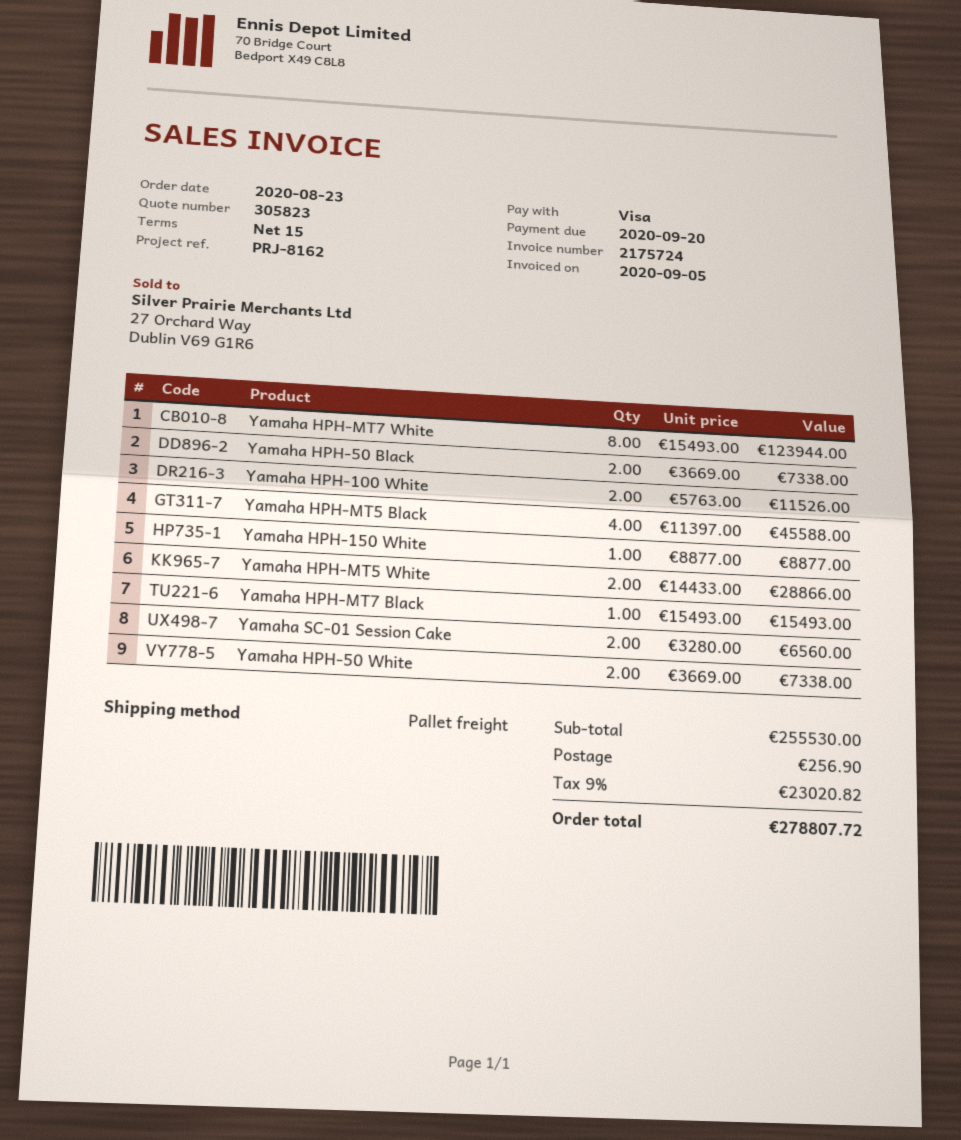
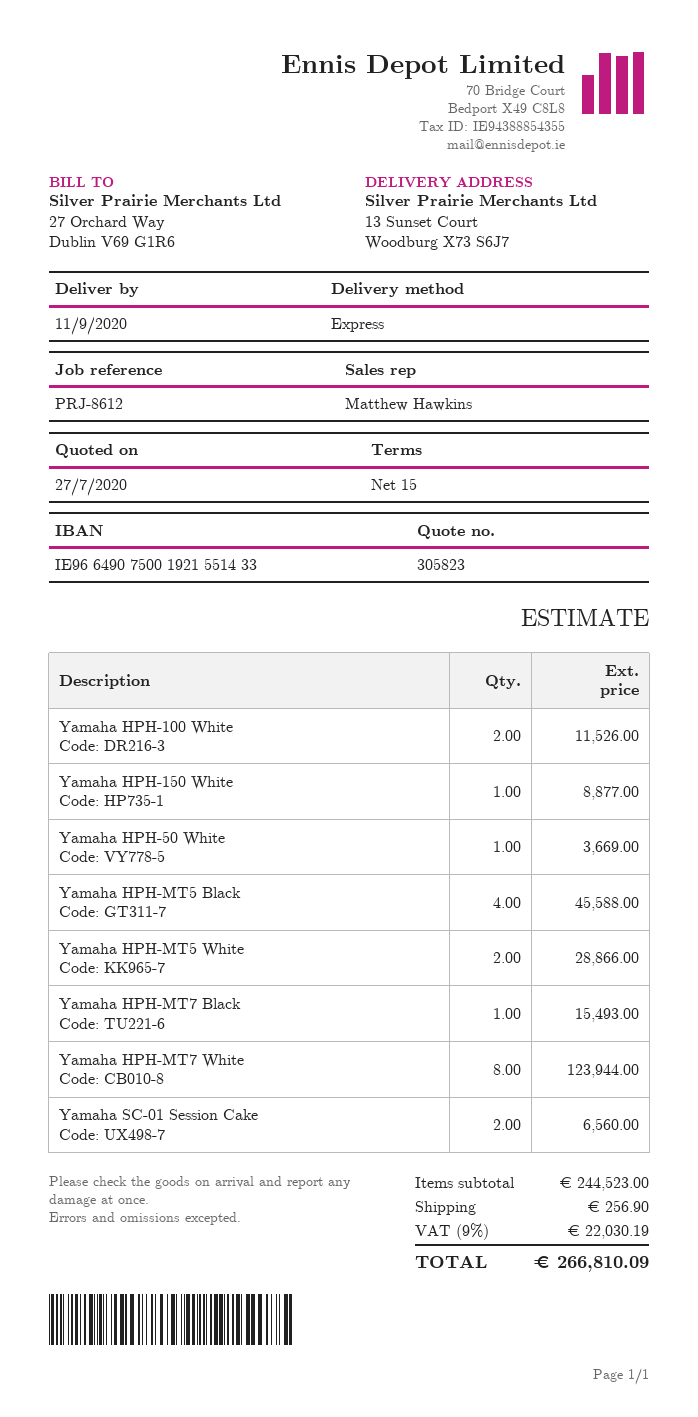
reference: PRJ-8162 -> PRJ-8612
shipping method: pallet freight -> express
Yamaha HPH-50 Black: 2 for 7338.00 -> none
Yamaha HPH-50 White: 2 for 7338.00 -> 1 for 3669.00
subtotal: 255530.00 -> 244523.00
tax: 9% = 23020.82 -> 9% = 22030.19
total: 278807.72 -> 266810.09

